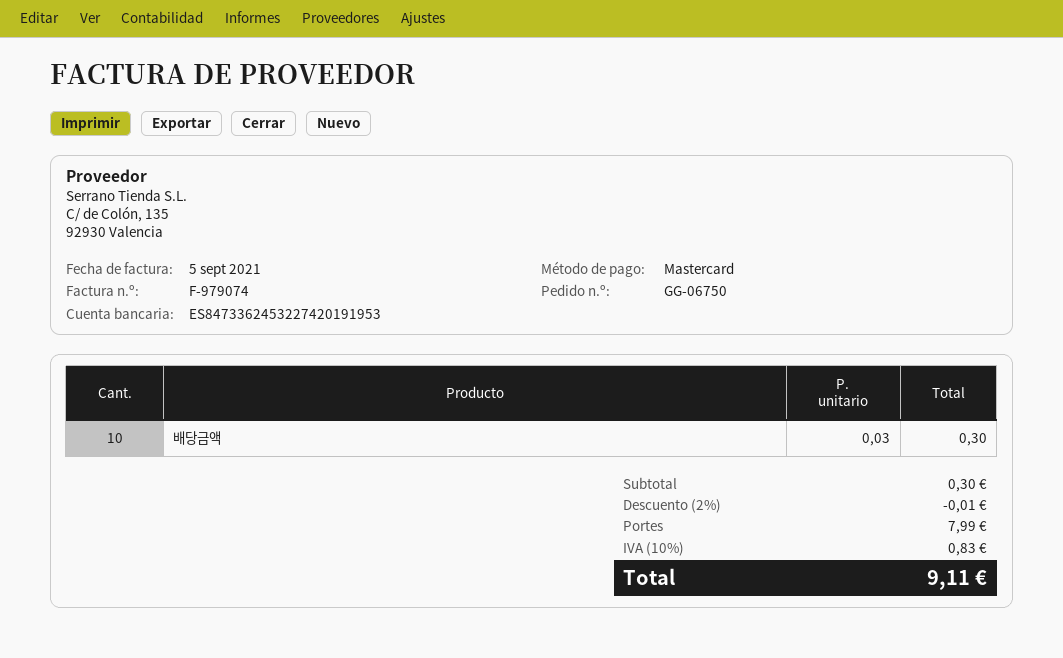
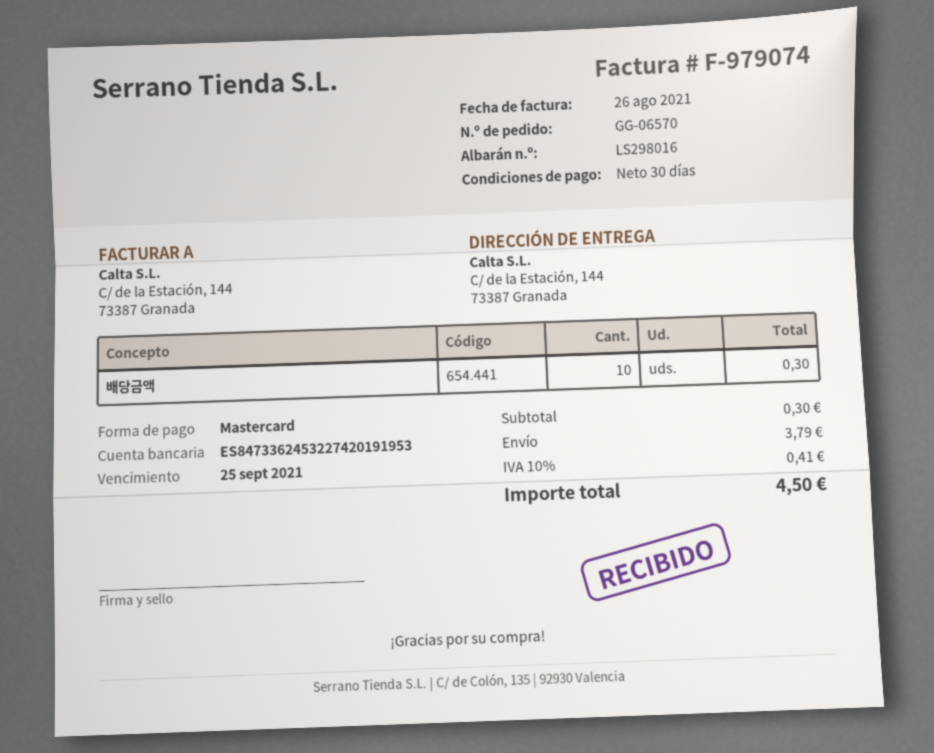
order number: GG-06750 -> GG-06570
invoice date: 2021-09-05 -> 2021-08-26
discount: 2% = 0.01 -> none
shipping: 7.99 -> 3.79
tax: 10% = 0.83 -> 10% = 0.41
total: 9.11 -> 4.50

